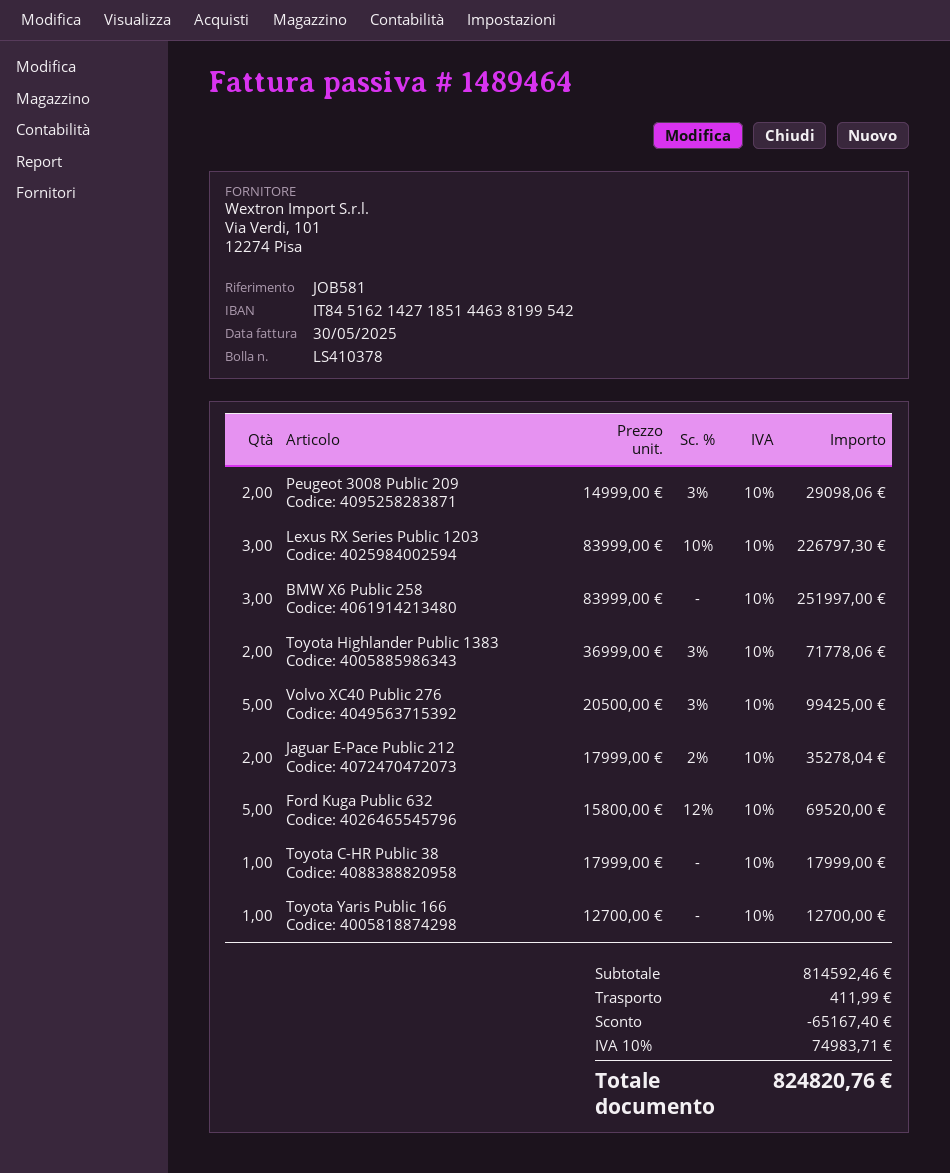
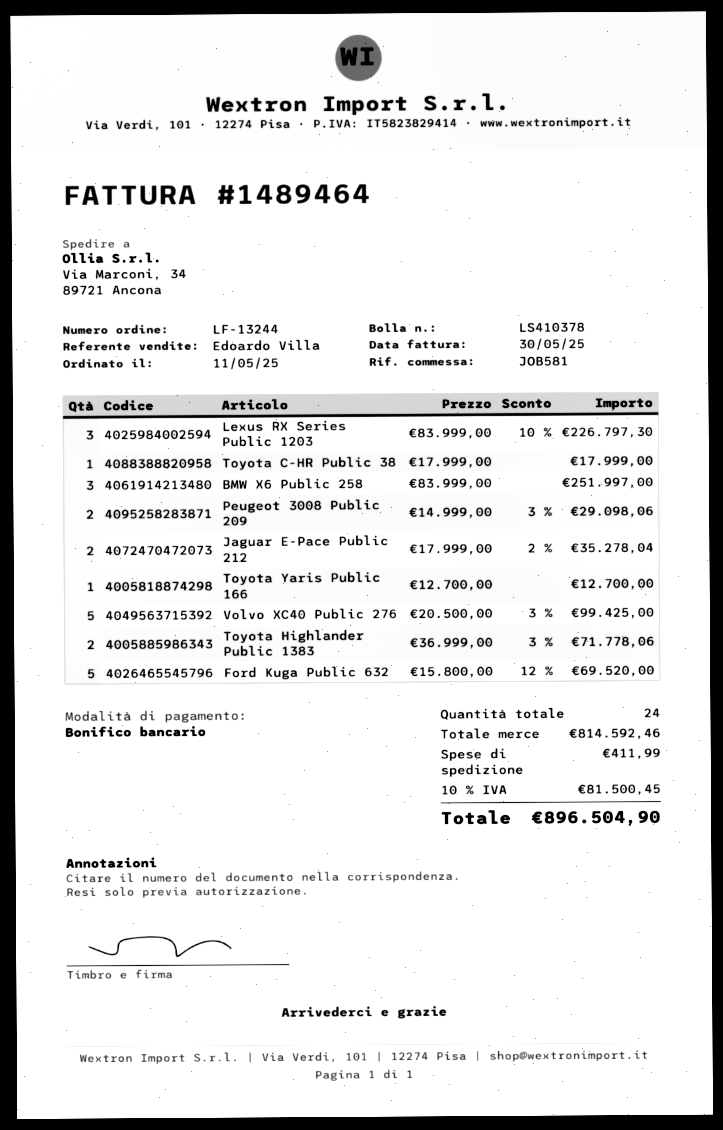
discount: 65167.40 -> none
tax: 10% = 74983.71 -> 10% = 81500.45
total: 824820.76 -> 896504.90

